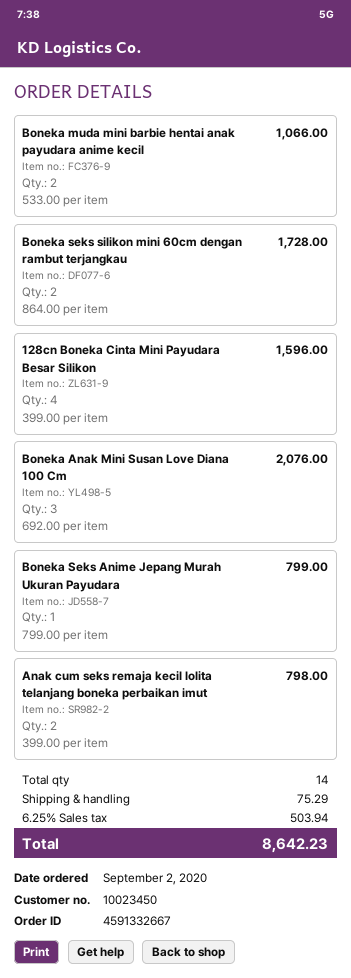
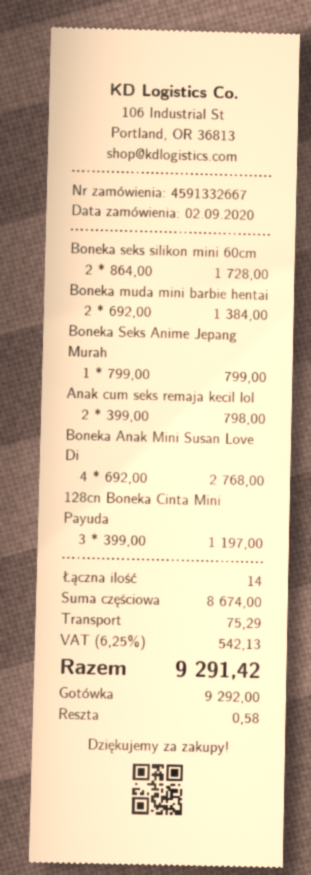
Boneka muda mini barbie hentai anak payudara anime kecil: 2 x 533.00 = 1066.00 -> 2 x 692.00 = 1384.00
128cn Boneka Cinta Mini Payudara Besar Silikon: 4 x 399.00 = 1596.00 -> 3 x 399.00 = 1197.00
Boneka Anak Mini Susan Love Diana 100 Cm: 3 x 692.00 = 2076.00 -> 4 x 692.00 = 2768.00
tax: 6.25% = 503.94 -> 6.25% = 542.13
total: 8642.23 -> 9291.42

